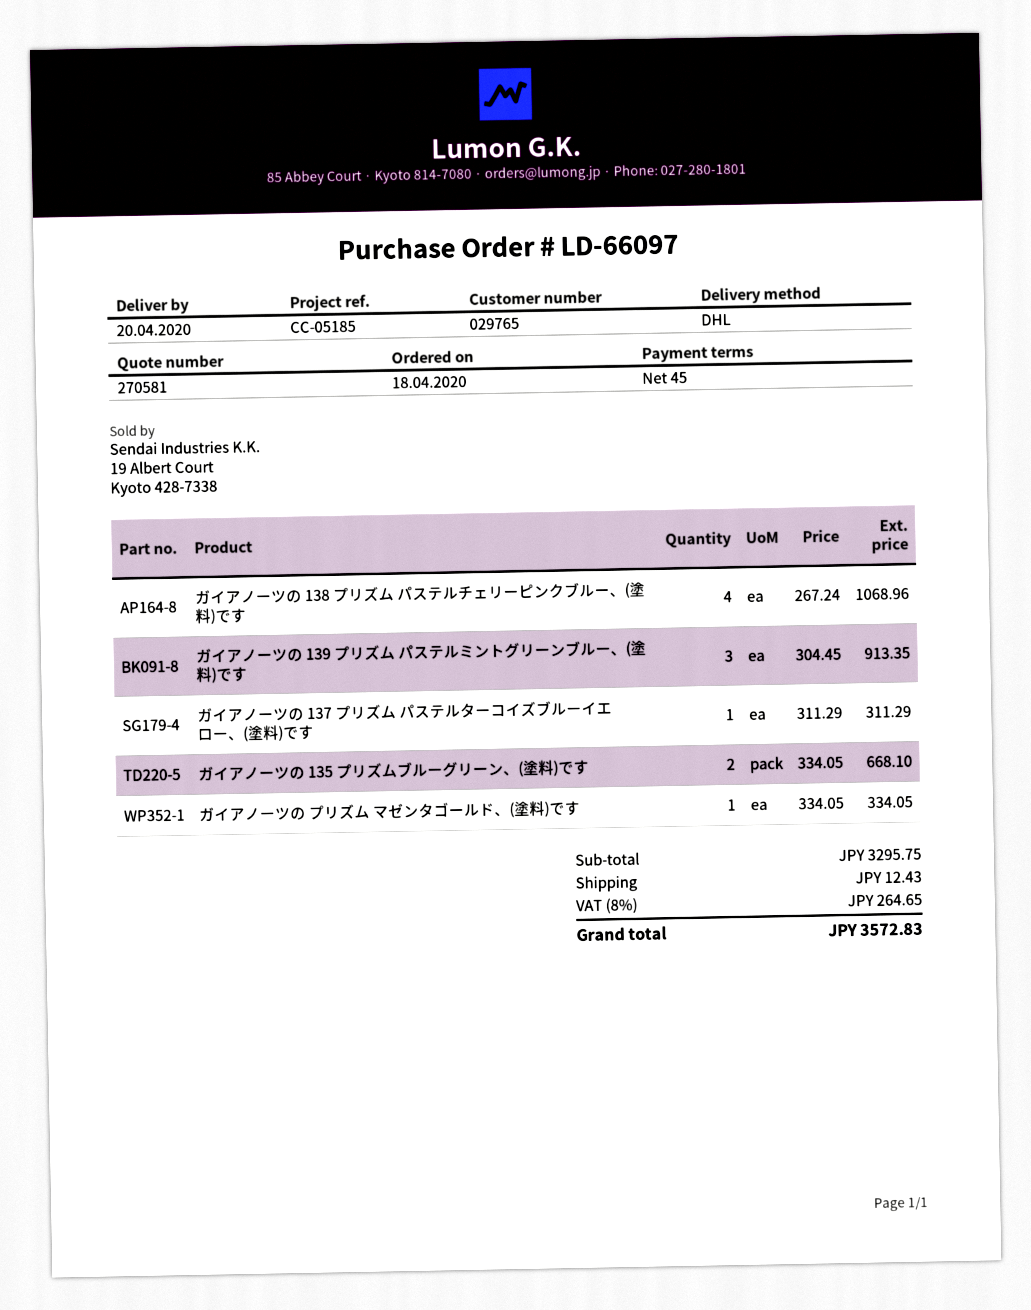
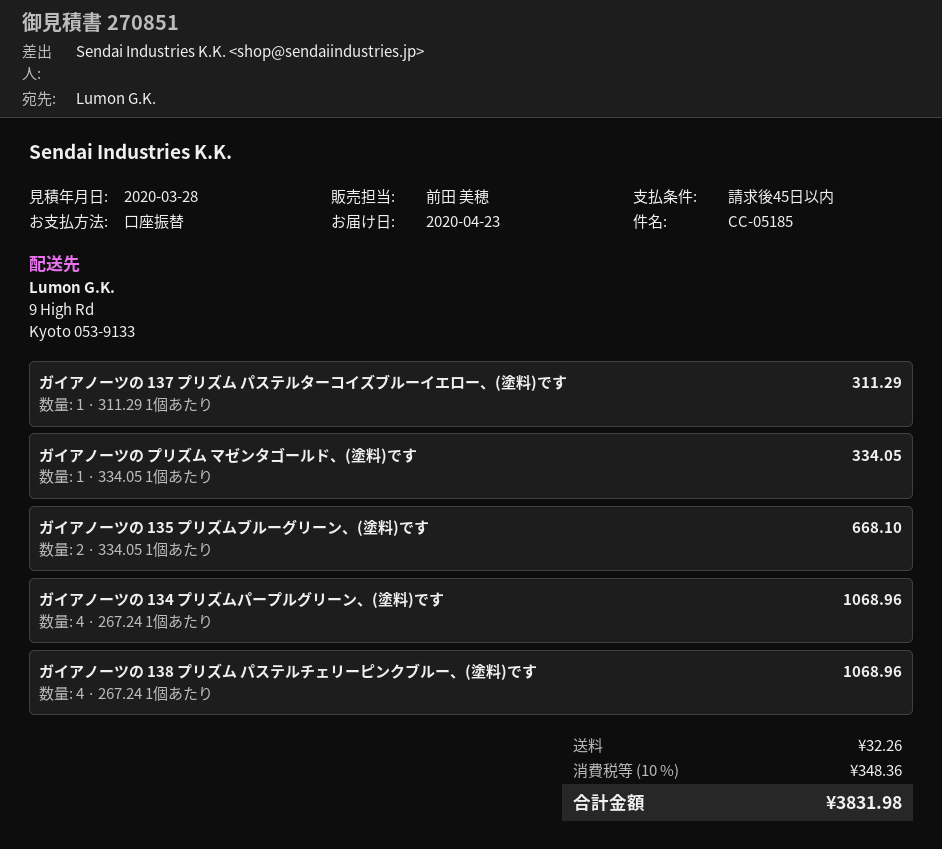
quote number: 270581 -> 270851
delivery date: 2020-04-20 -> 2020-04-23
ガイアノーツの 139 プリズム パステルミントグリーンブルー、(塗料)です: 3 x 304.45 = 913.35 -> none
ガイアノーツの 134 プリズムパープルグリーン、(塗料)です: none -> 4 x 267.24 = 1068.96
shipping: 12.43 -> 32.26
tax: 8% = 264.65 -> 10% = 348.36
total: 3572.83 -> 3831.98

